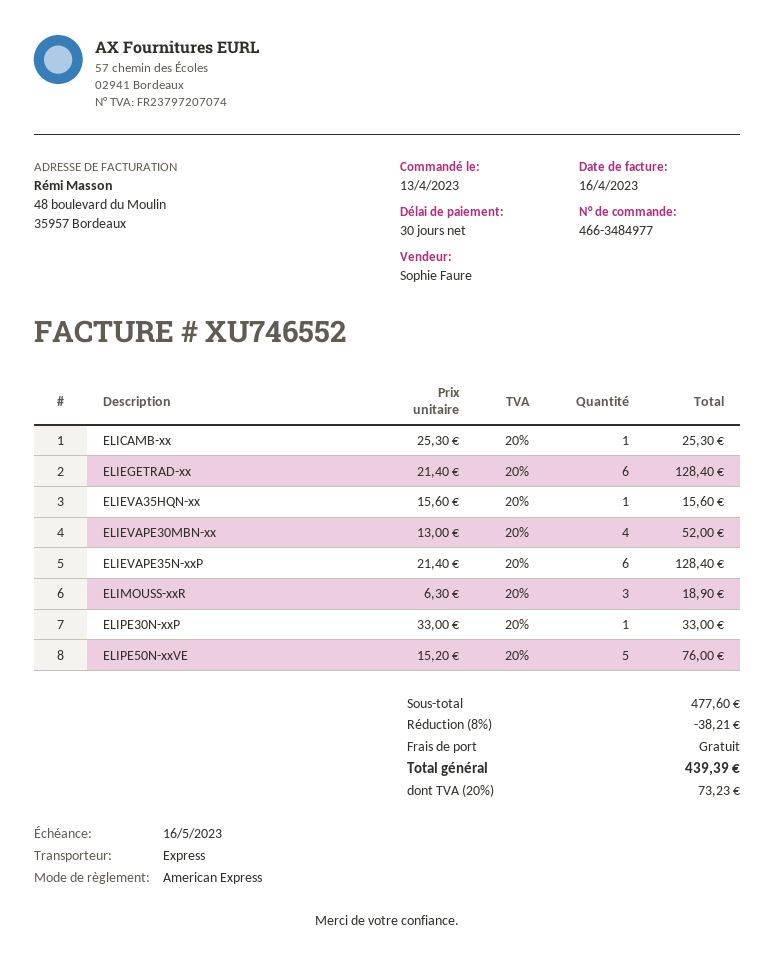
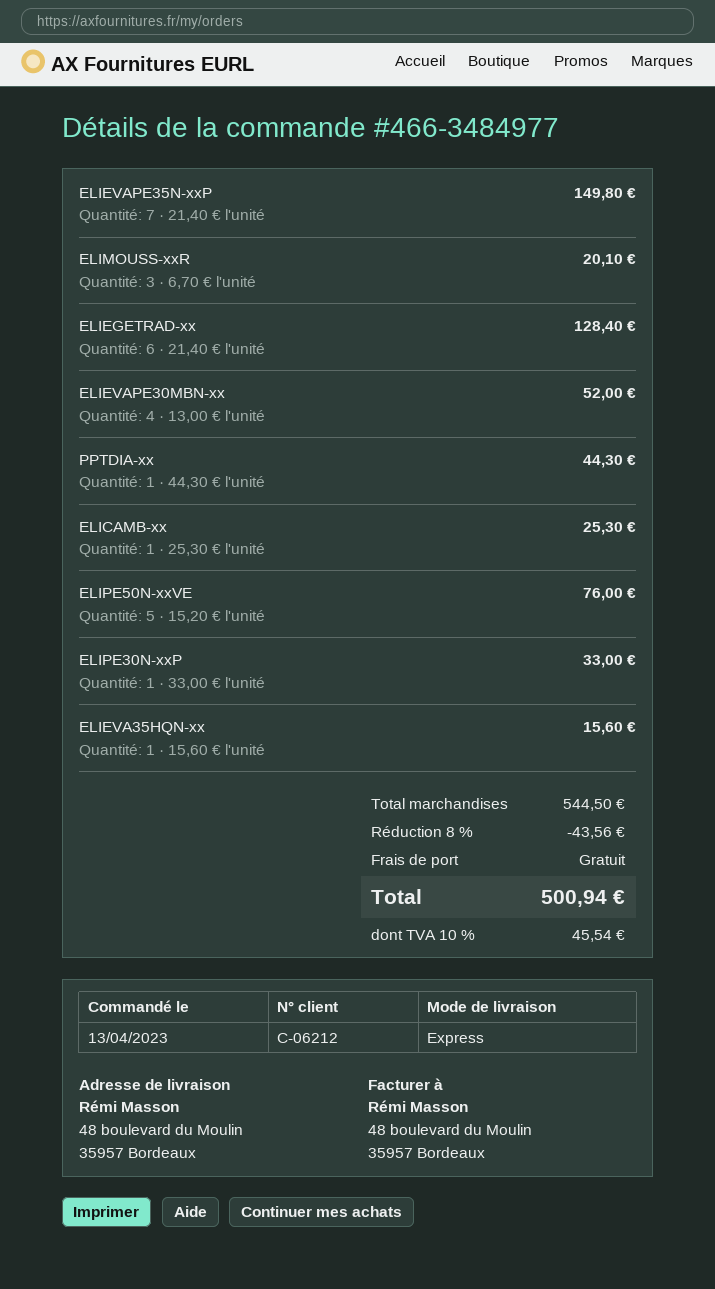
ELIEVAPE35N-xxP: 6 x 21.40 = 128.40 -> 7 x 21.40 = 149.80
ELIMOUSS-xxR: 3 x 6.30 = 18.90 -> 3 x 6.70 = 20.10
PPTDIA-xx: none -> 1 x 44.30 = 44.30
subtotal: 477.60 -> 544.50
discount: 8% = 38.21 -> 8% = 43.56
tax: 20% = 73.23 -> 10% = 45.54
total: 439.39 -> 500.94

